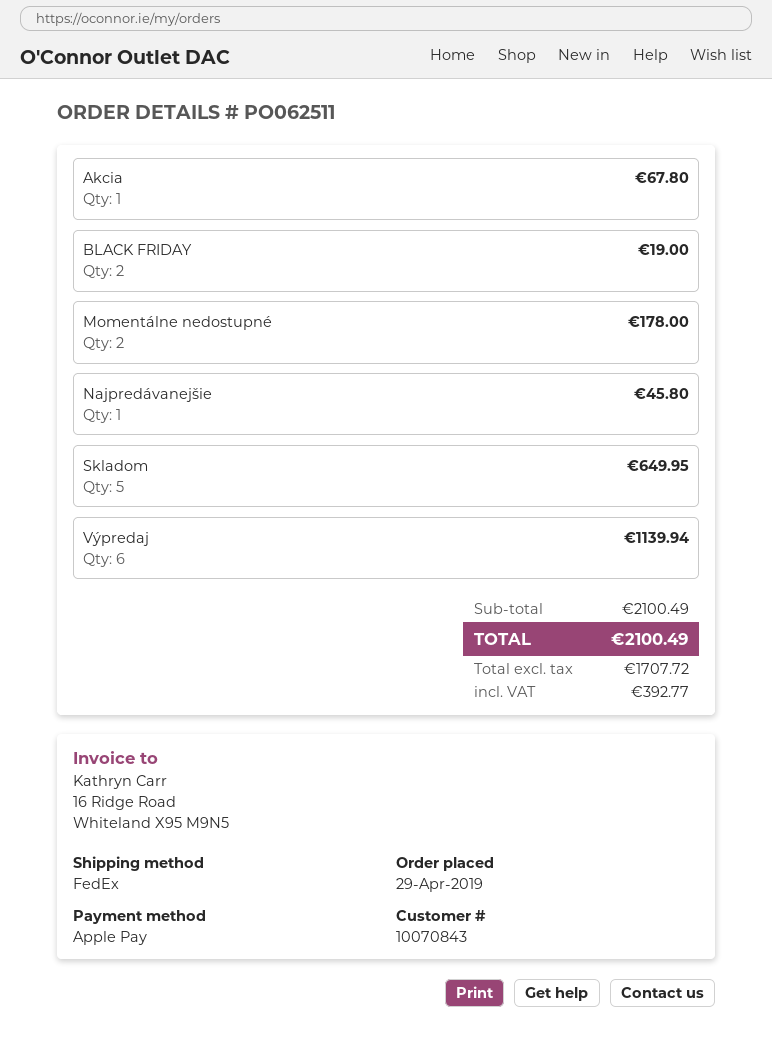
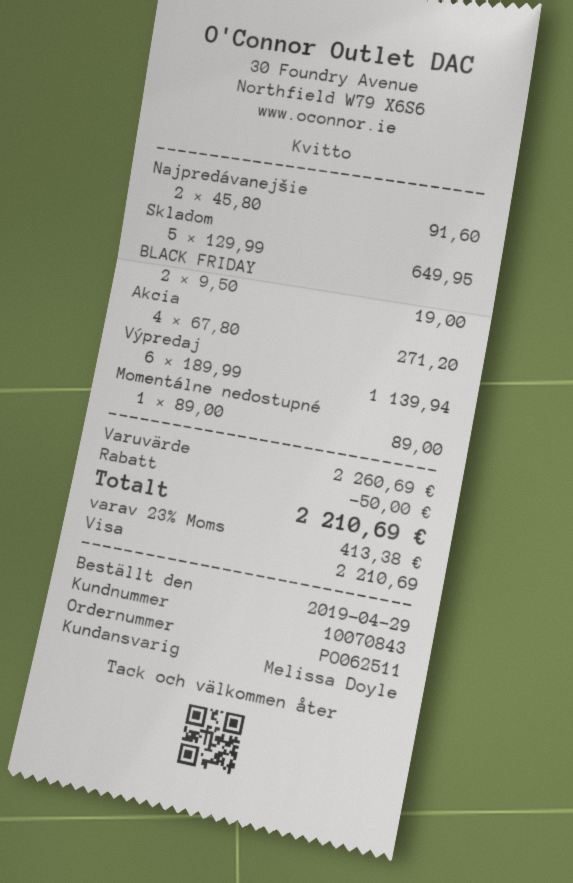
payment method: Apple Pay -> Visa
Akcia: 1 for 67.80 -> 4 for 271.20
Momentálne nedostupné: 2 for 178.00 -> 1 for 89.00
Najpredávanejšie: 1 for 45.80 -> 2 for 91.60
subtotal: 2100.49 -> 2260.69
discount: none -> 50.00
tax: 392.77 -> 413.38
total: 2100.49 -> 2210.69

